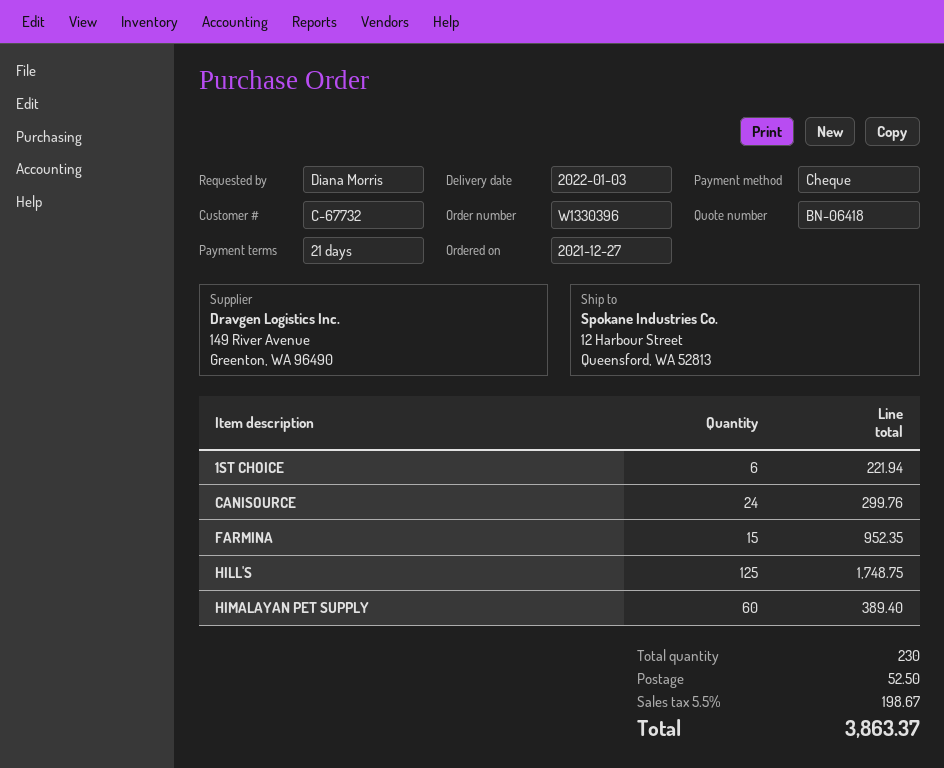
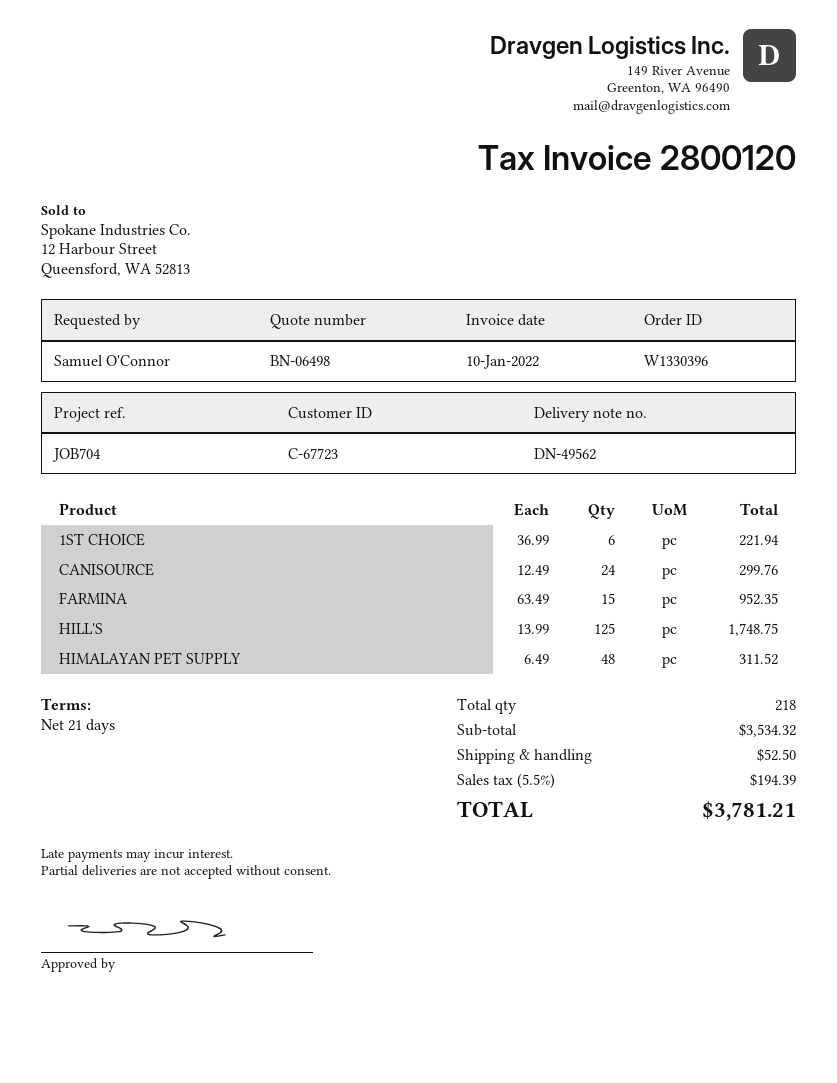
quote number: BN-06418 -> BN-06498
customer number: C-67732 -> C-67723
ordered by: Diana Morris -> Samuel O'Connor
HIMALAYAN PET SUPPLY: 60 for 389.40 -> 48 for 311.52
total quantity: 230 -> 218
tax: 5.5% = 198.67 -> 5.5% = 194.39
total: 3863.37 -> 3781.21

